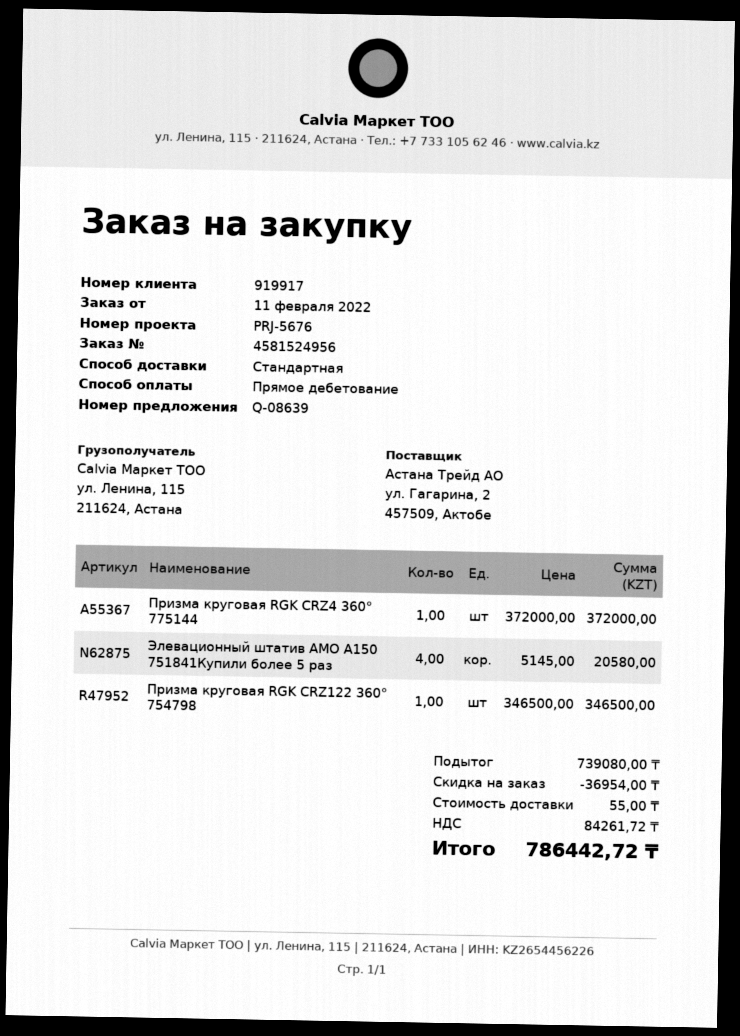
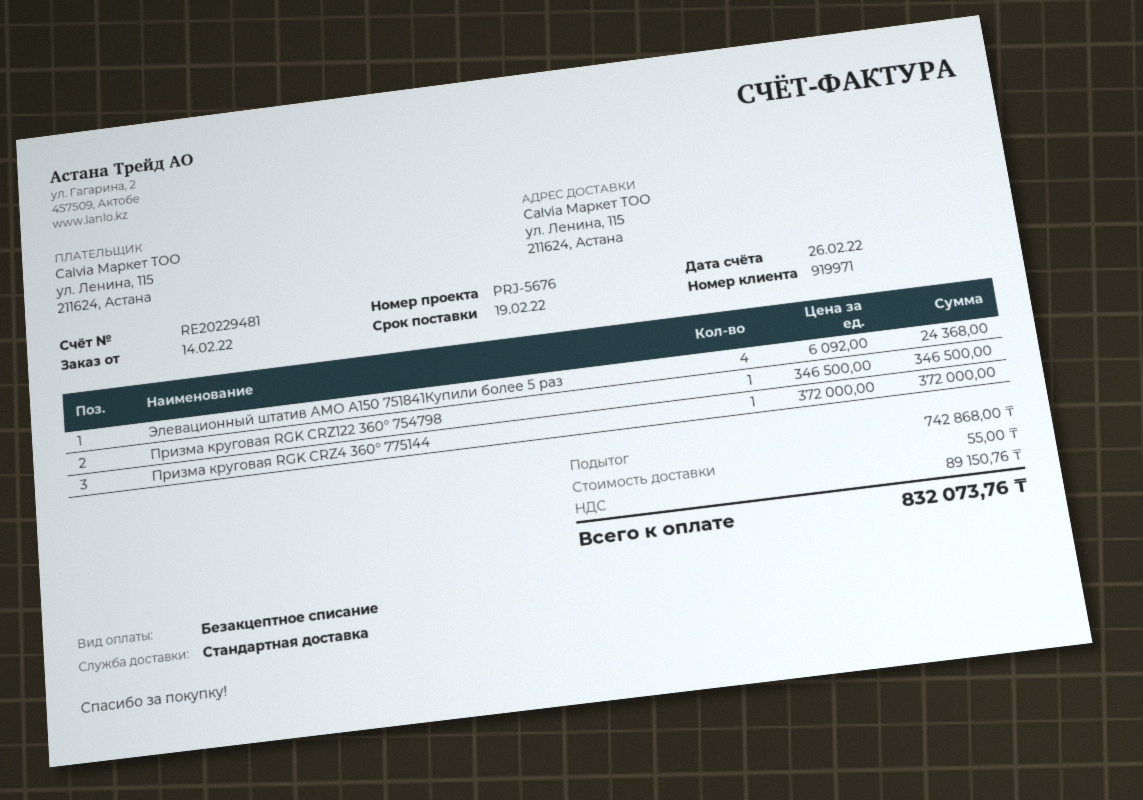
order date: 2022-02-11 -> 2022-02-14
customer number: 919917 -> 919971
Элевационный штатив AMO A150 751841Купили более 5 раз: 4 x 5145.00 = 20580.00 -> 4 x 6092.00 = 24368.00
subtotal: 739080.00 -> 742868.00
discount: 36954.00 -> none
tax: 84261.72 -> 89150.76
total: 786442.72 -> 832073.76

